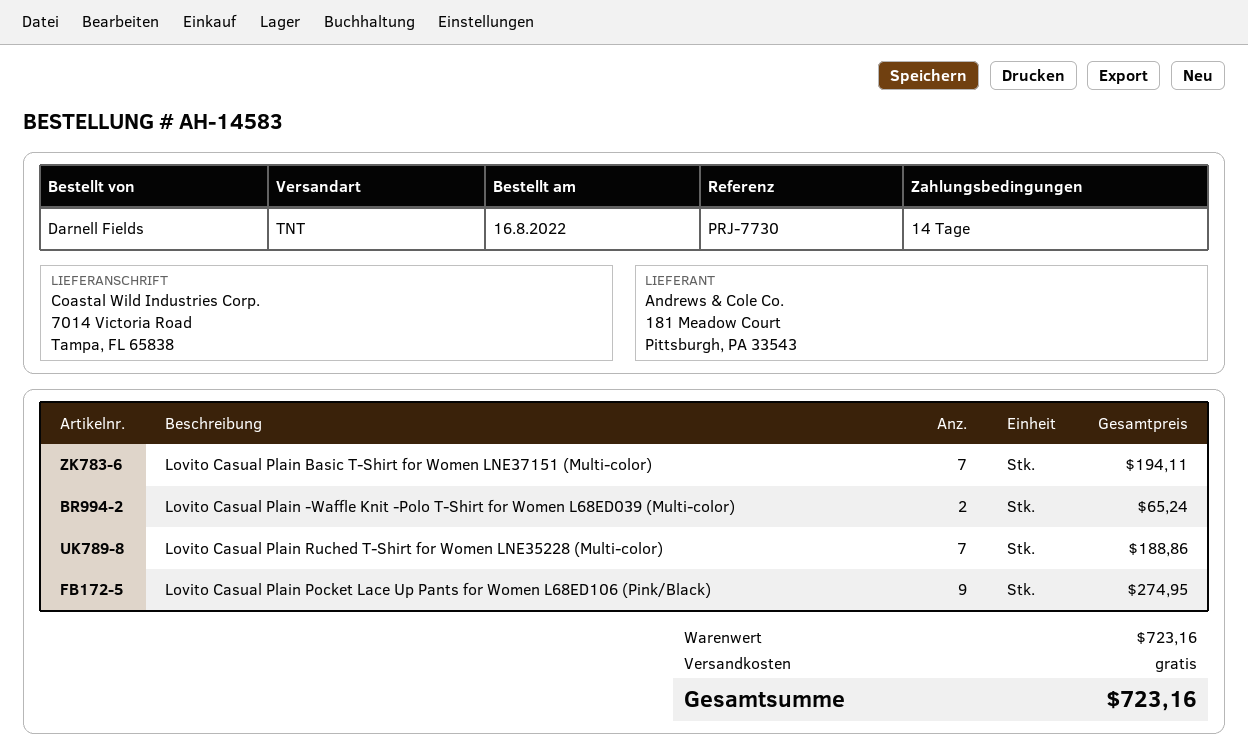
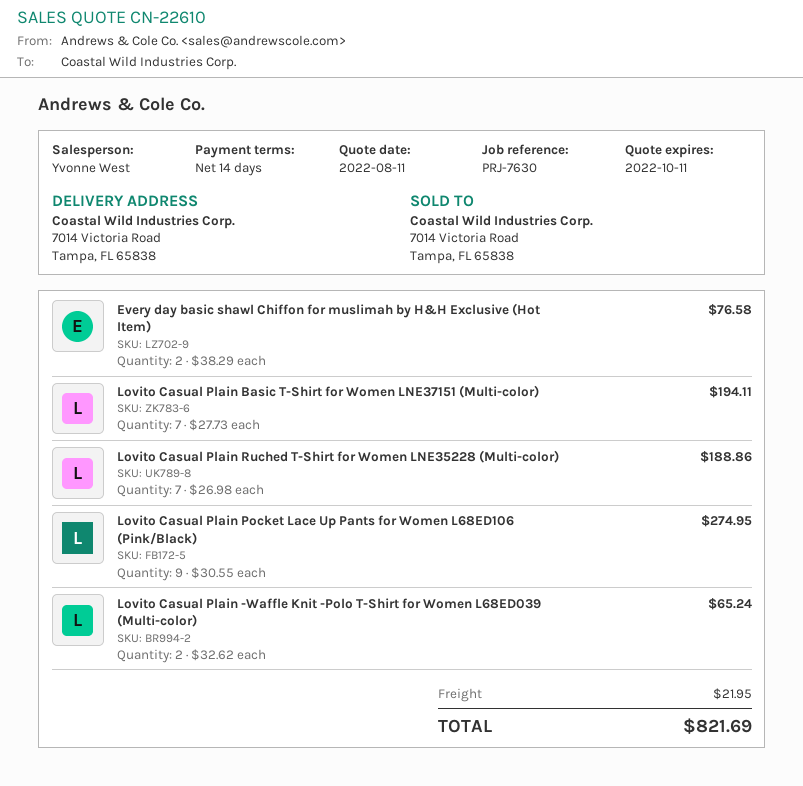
reference: PRJ-7730 -> PRJ-7630
Every day basic shawl Chiffon for muslimah by H&H Exclusive (Hot Item): none -> 2 for 76.58
shipping: 0.00 -> 21.95
total: 723.16 -> 821.69

